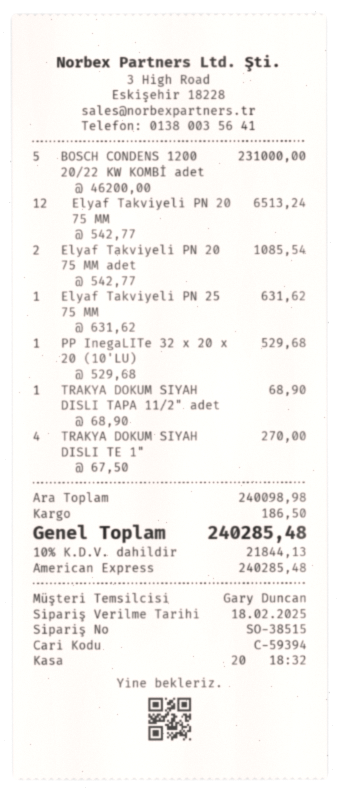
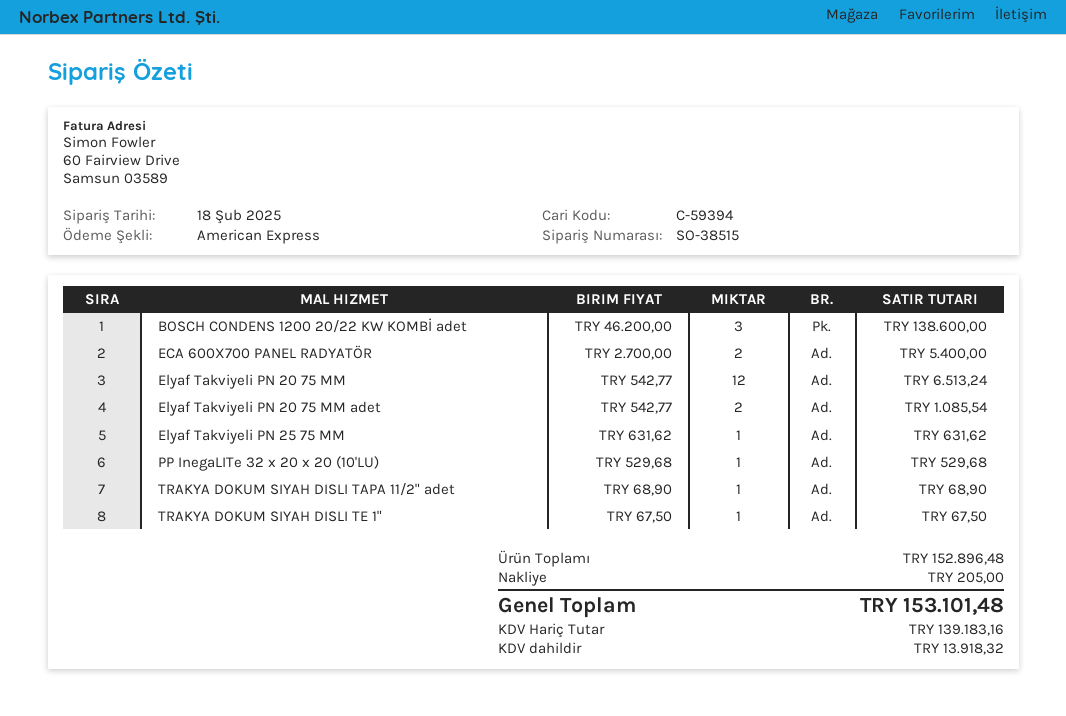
BOSCH CONDENS 1200 20/22 KW KOMBİ adet: 5 x 46200.00 = 231000.00 -> 3 x 46200.00 = 138600.00
TRAKYA DOKUM SIYAH DISLI TE 1": 4 x 67.50 = 270.00 -> 1 x 67.50 = 67.50
ECA 600X700 PANEL RADYATÖR: none -> 2 x 2700.00 = 5400.00
subtotal: 240098.98 -> 152896.48
shipping: 186.50 -> 205.00
tax: 21844.13 -> 13918.32
total: 240285.48 -> 153101.48

